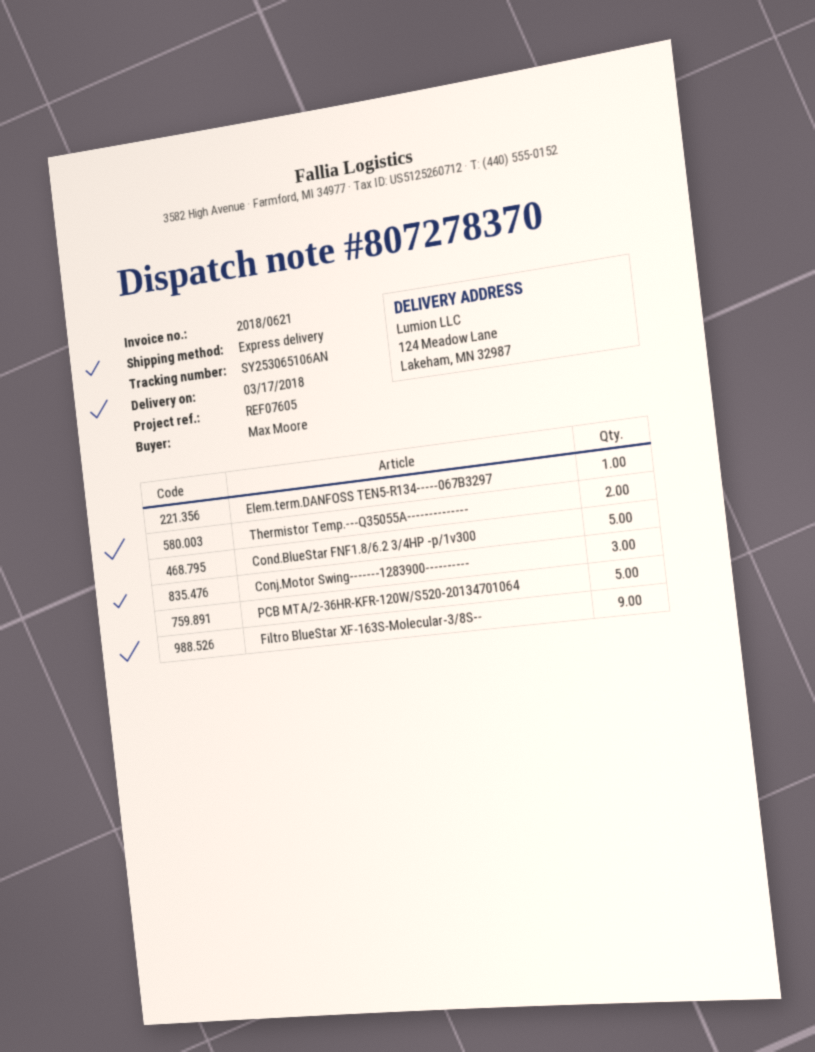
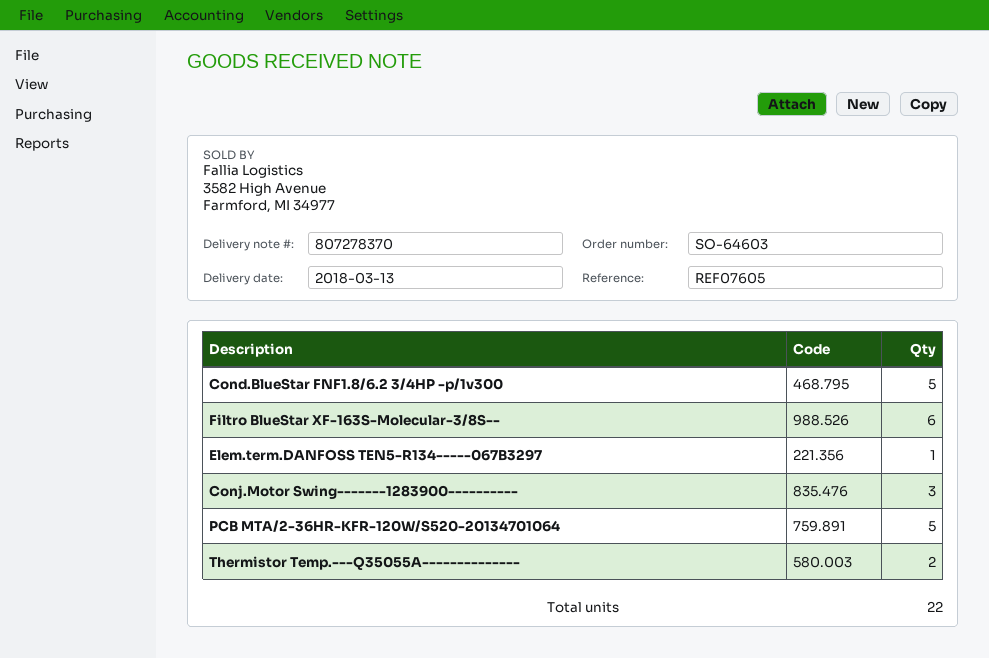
delivery date: 2018-03-17 -> 2018-03-13
Filtro BlueStar XF-163S-Molecular-3/8S--: 9 -> 6

